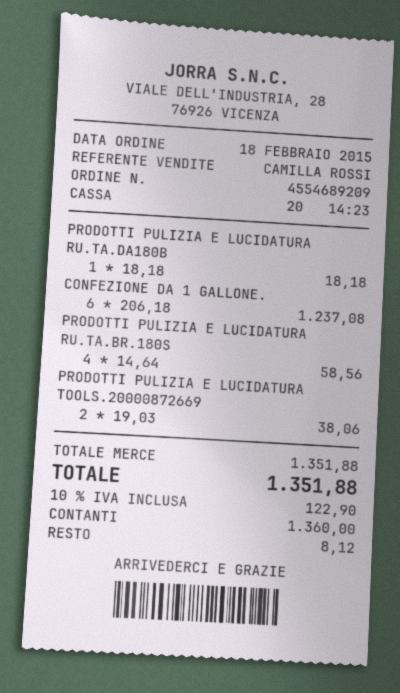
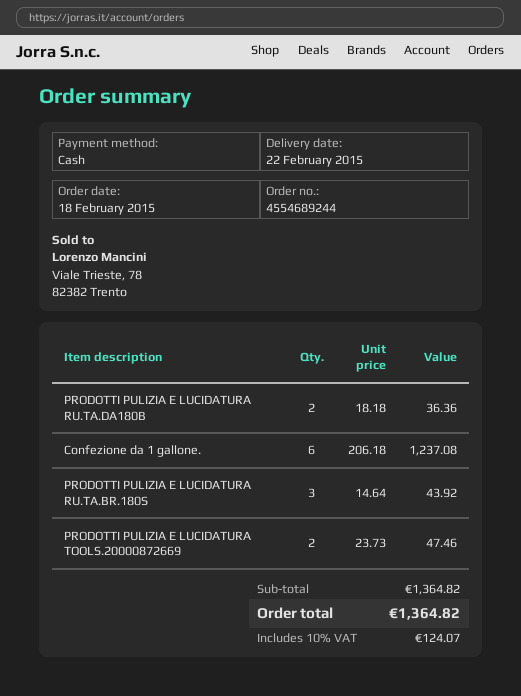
order number: 4554689209 -> 4554689244
PRODOTTI PULIZIA E LUCIDATURA RU.TA.DA180B: 1 x 18.18 = 18.18 -> 2 x 18.18 = 36.36
PRODOTTI PULIZIA E LUCIDATURA RU.TA.BR.180S: 4 x 14.64 = 58.56 -> 3 x 14.64 = 43.92
PRODOTTI PULIZIA E LUCIDATURA TOOLS.20000872669: 2 x 19.03 = 38.06 -> 2 x 23.73 = 47.46
subtotal: 1351.88 -> 1364.82
tax: 10% = 122.90 -> 10% = 124.07
total: 1351.88 -> 1364.82

